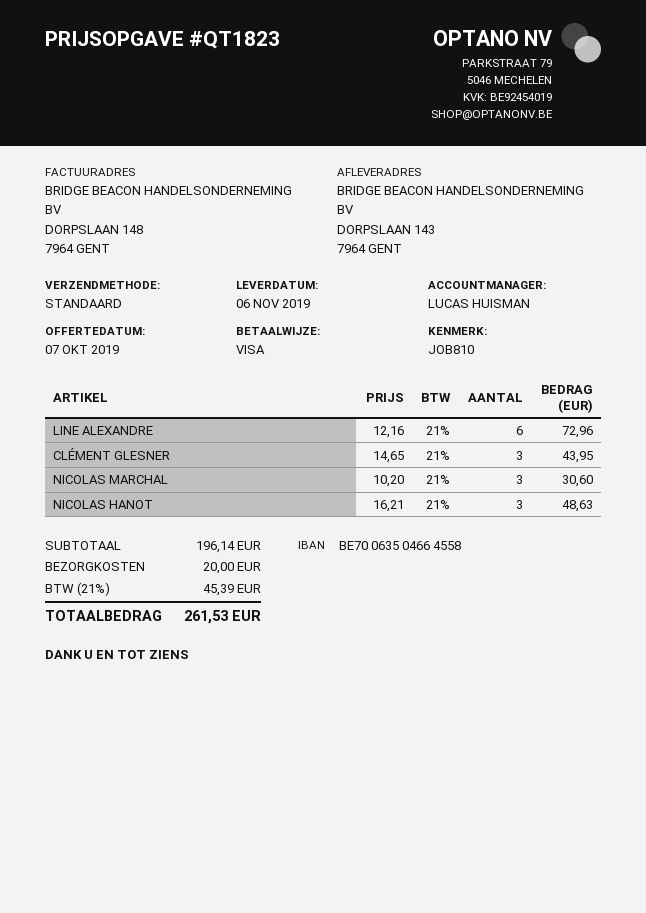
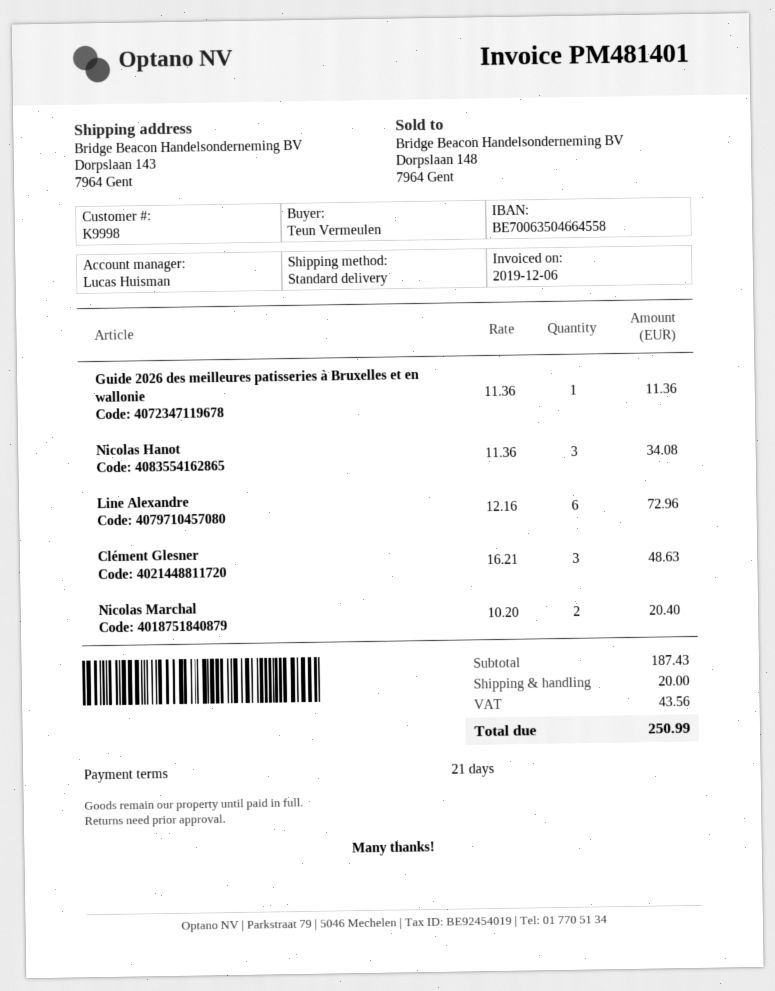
CLÉMENT GLESNER: 3 x 14.65 = 43.95 -> 3 x 16.21 = 48.63
NICOLAS MARCHAL: 3 x 10.20 = 30.60 -> 2 x 10.20 = 20.40
NICOLAS HANOT: 3 x 16.21 = 48.63 -> 3 x 11.36 = 34.08
Guide 2026 des meilleures patisseries à Bruxelles et en wallonie: none -> 1 x 11.36 = 11.36
subtotal: 196.14 -> 187.43
tax: 45.39 -> 43.56
total: 261.53 -> 250.99

